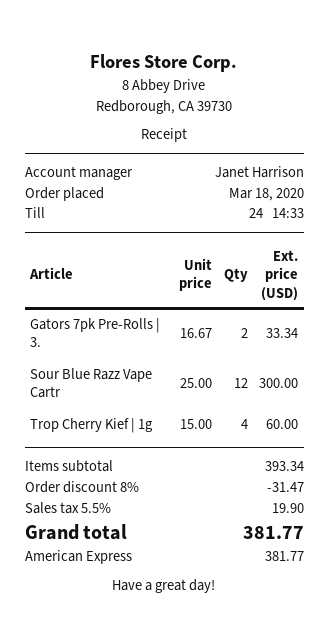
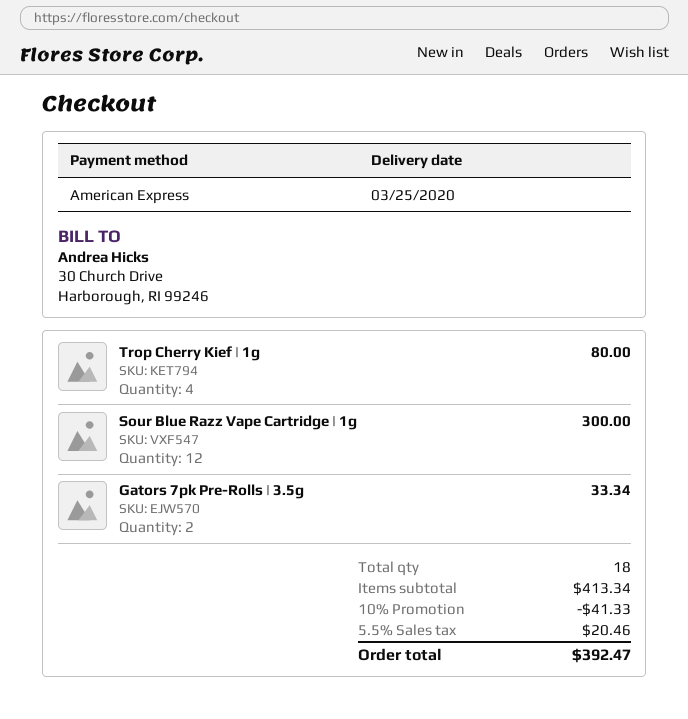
Trop Cherry Kief | 1g: 4 for 60.00 -> 4 for 80.00
subtotal: 393.34 -> 413.34
discount: 8% = 31.47 -> 10% = 41.33
tax: 5.5% = 19.90 -> 5.5% = 20.46
total: 381.77 -> 392.47

